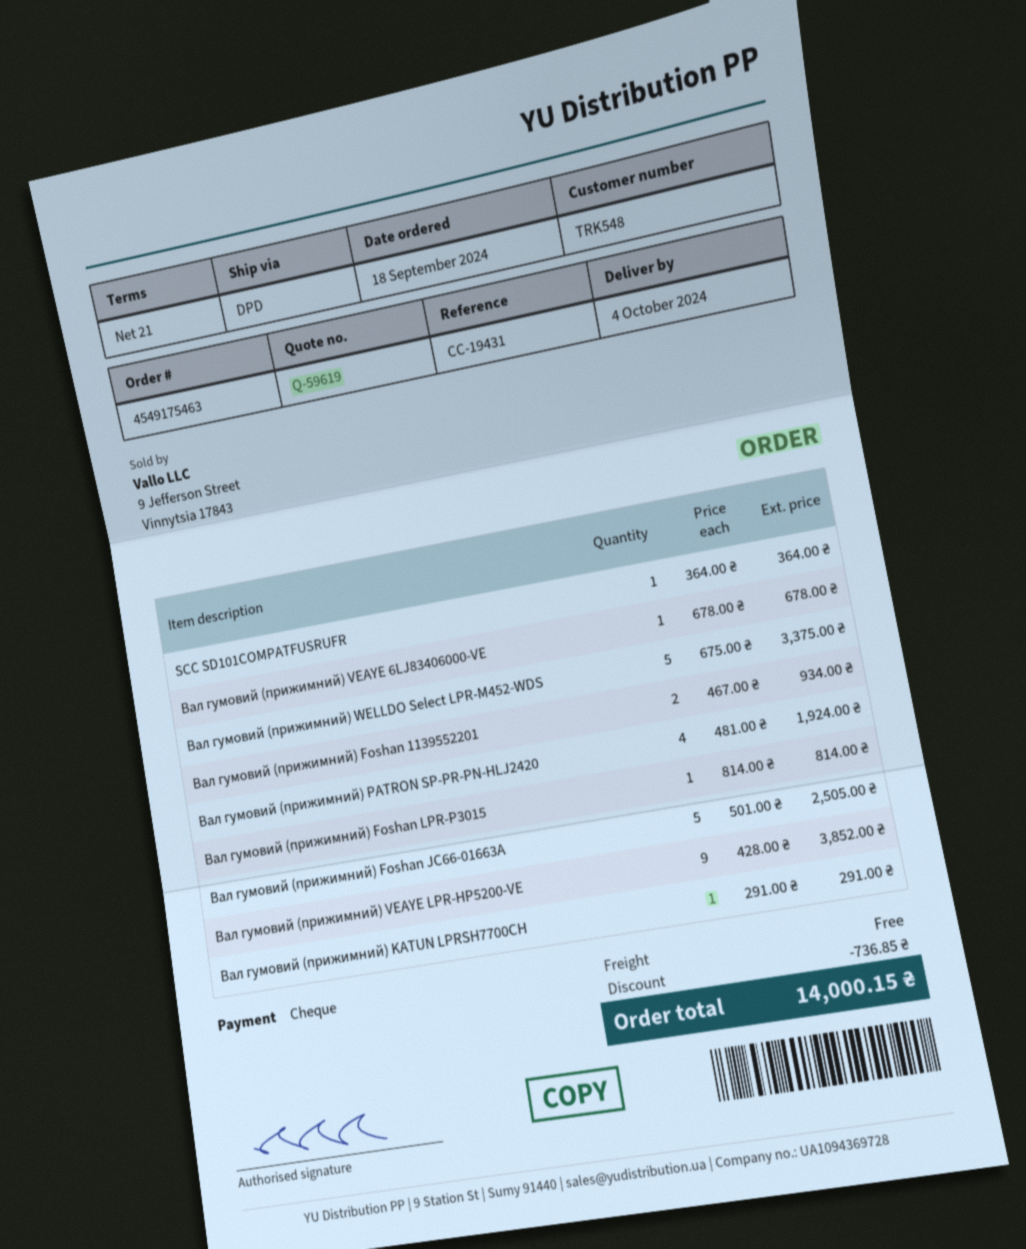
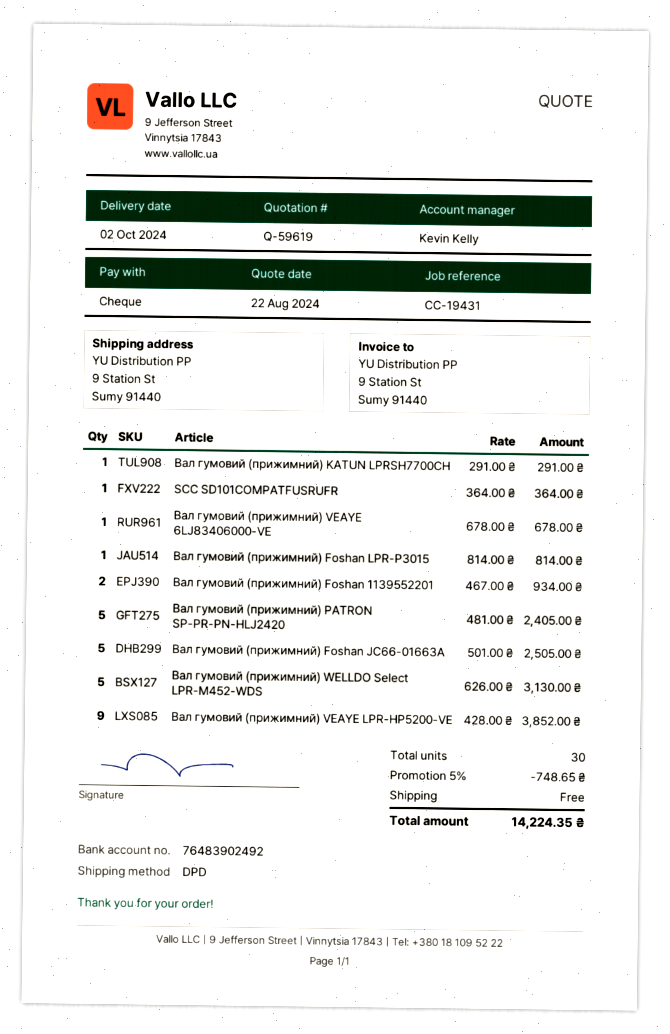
delivery date: 2024-10-04 -> 2024-10-02
Вал гумовий (прижимний) WELLDO Select LPR-M452-WDS: 5 x 675.00 = 3375.00 -> 5 x 626.00 = 3130.00
Вал гумовий (прижимний) PATRON SP-PR-PN-HLJ2420: 4 x 481.00 = 1924.00 -> 5 x 481.00 = 2405.00
discount: 736.85 -> 748.65
total: 14000.15 -> 14224.35

